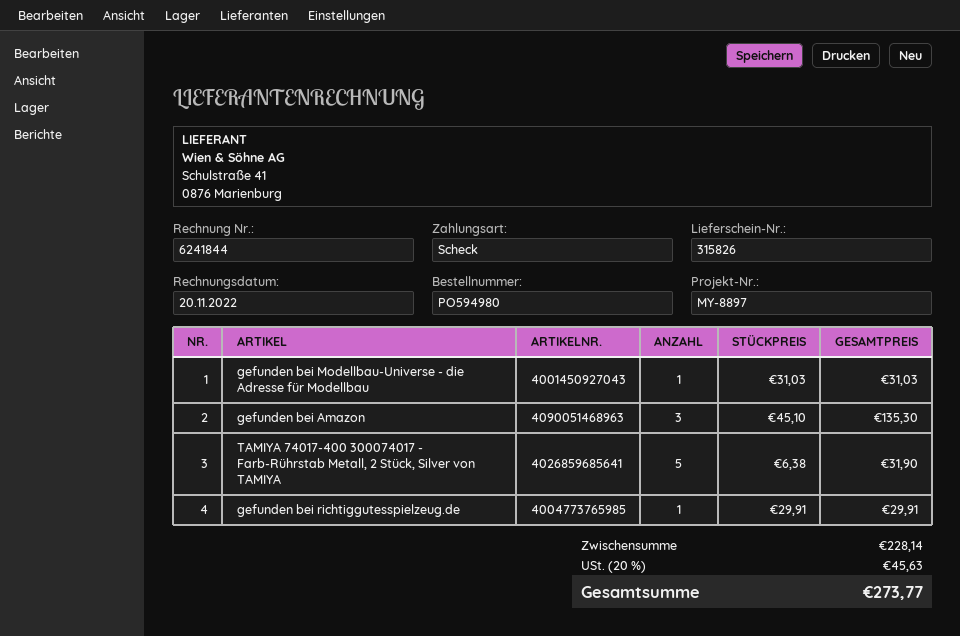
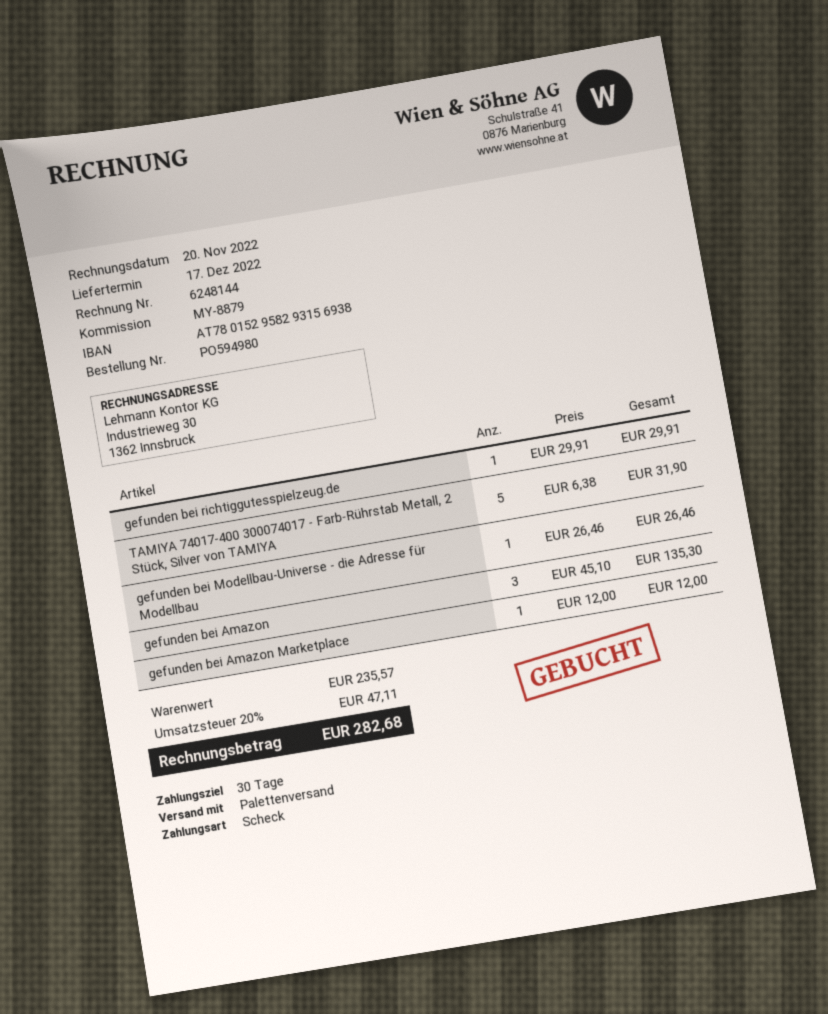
invoice number: 6241844 -> 6248144
reference: MY-8897 -> MY-8879
gefunden bei Modellbau-Universe - die Adresse für Modellbau: 1 x 31.03 = 31.03 -> 1 x 26.46 = 26.46
gefunden bei Amazon Marketplace: none -> 1 x 12.00 = 12.00
subtotal: 228.14 -> 235.57
tax: 20% = 45.63 -> 20% = 47.11
total: 273.77 -> 282.68

